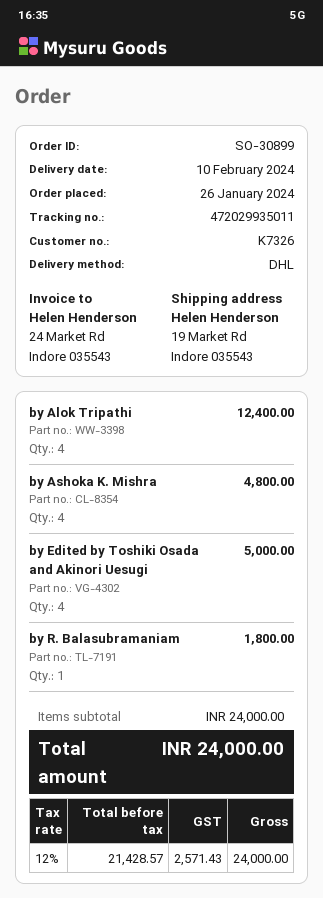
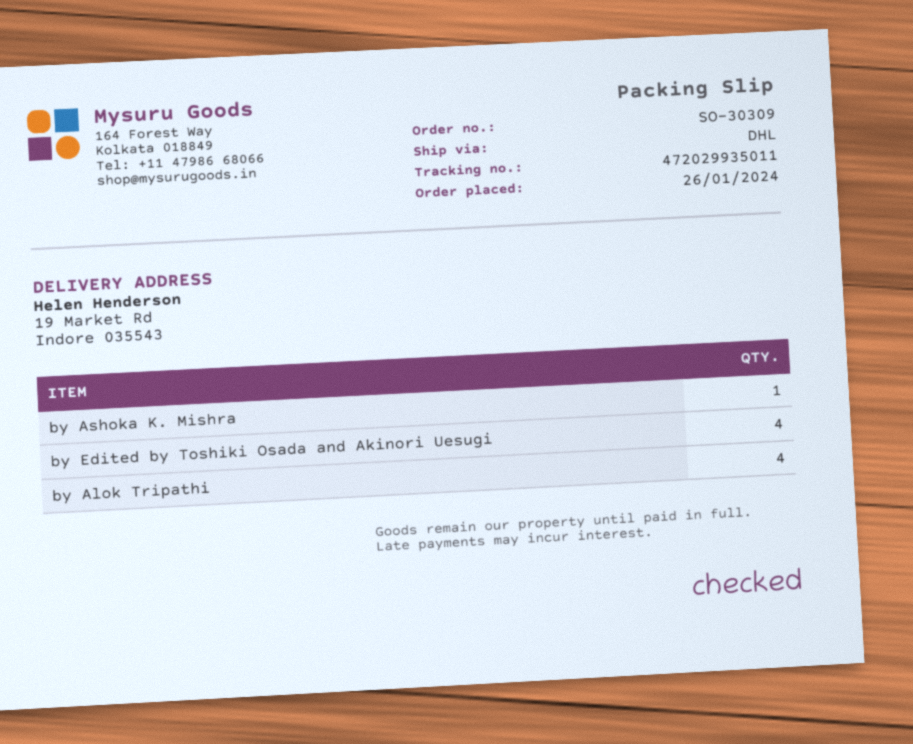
order number: SO-30899 -> SO-30309
by Ashoka K. Mishra: 4 -> 1
by R. Balasubramaniam: 1 -> none

